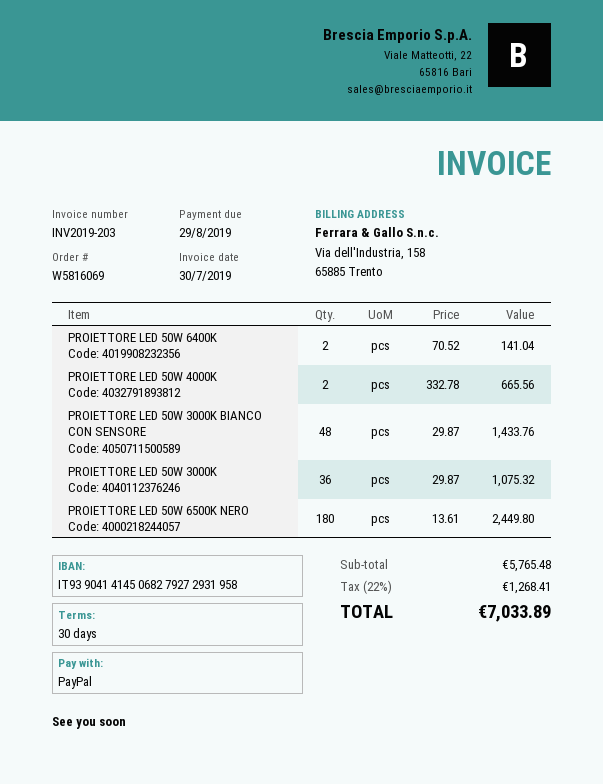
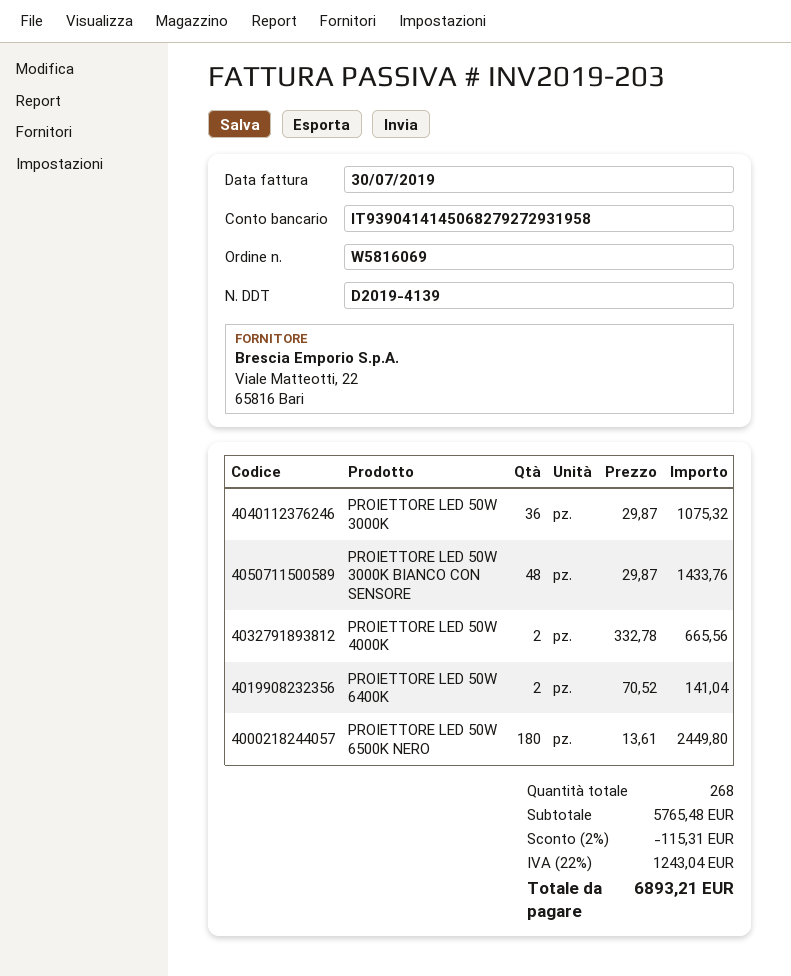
discount: none -> 2% = 115.31
tax: 22% = 1268.41 -> 22% = 1243.04
total: 7033.89 -> 6893.21

